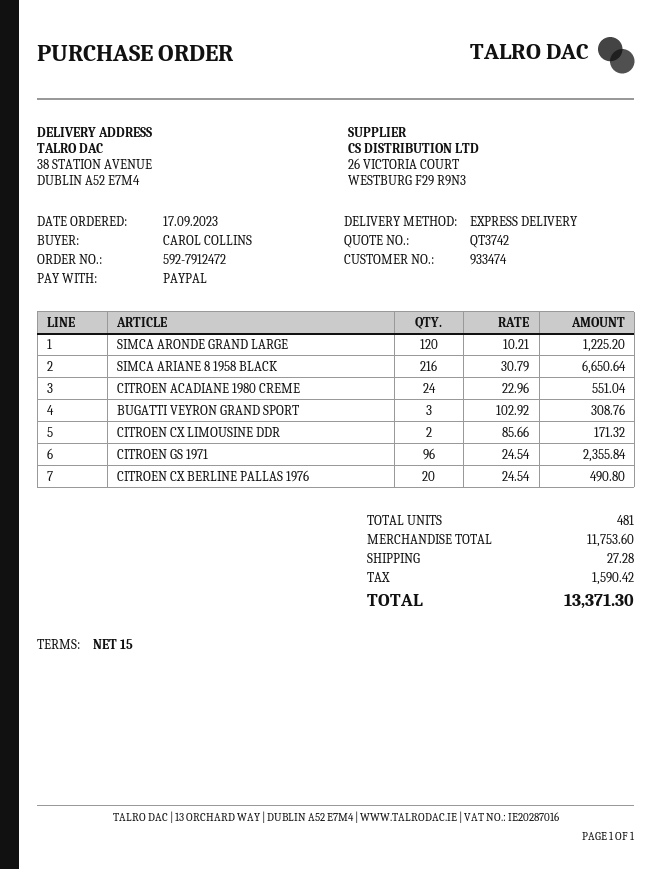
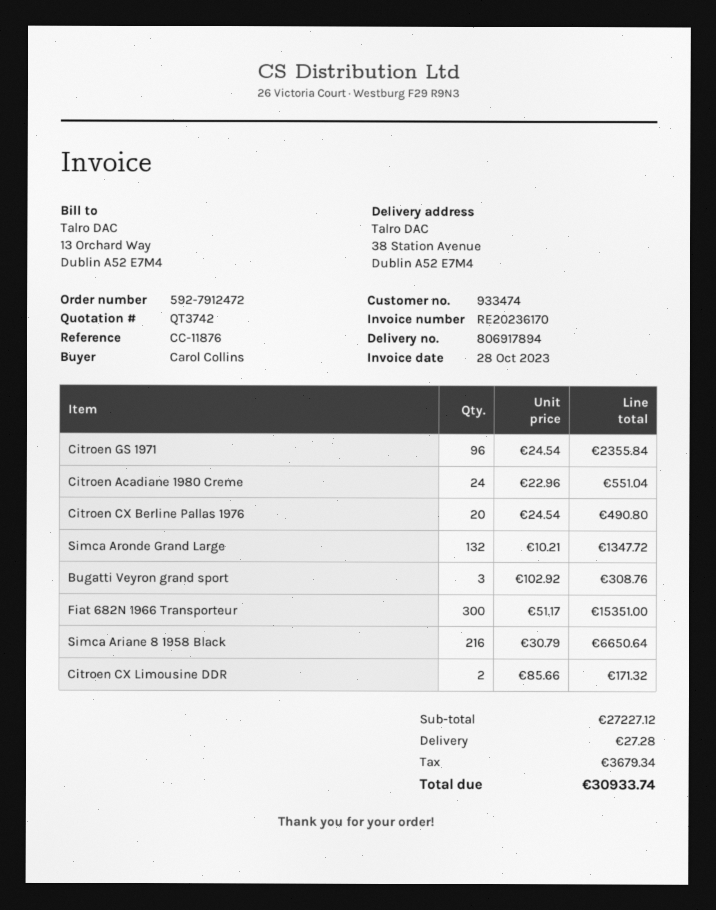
SIMCA ARONDE GRAND LARGE: 120 x 10.21 = 1225.20 -> 132 x 10.21 = 1347.72
Fiat 682N 1966 Transporteur: none -> 300 x 51.17 = 15351.00
subtotal: 11753.60 -> 27227.12
tax: 1590.42 -> 3679.34
total: 13371.30 -> 30933.74

